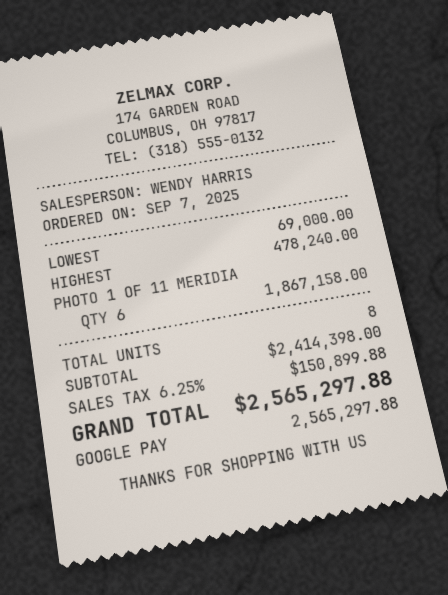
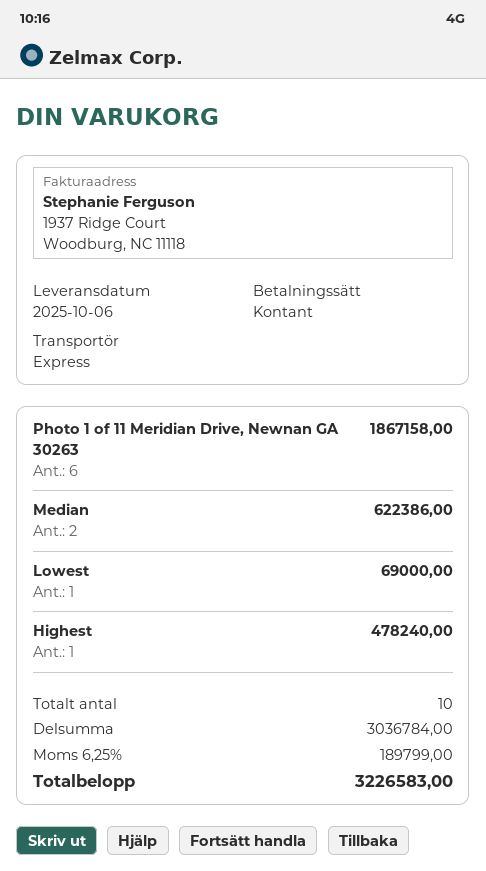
payment method: Google Pay -> cash
Median: none -> 2 for 622386.00
total quantity: 8 -> 10
subtotal: 2414398.00 -> 3036784.00
tax: 6.25% = 150899.88 -> 6.25% = 189799.00
total: 2565297.88 -> 3226583.00

